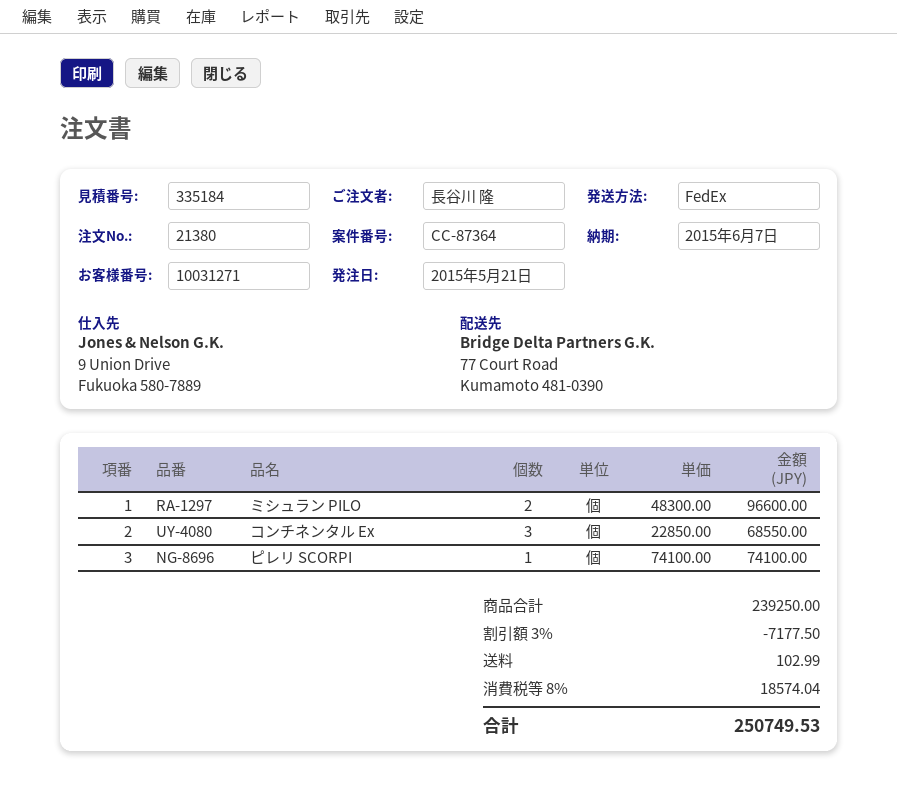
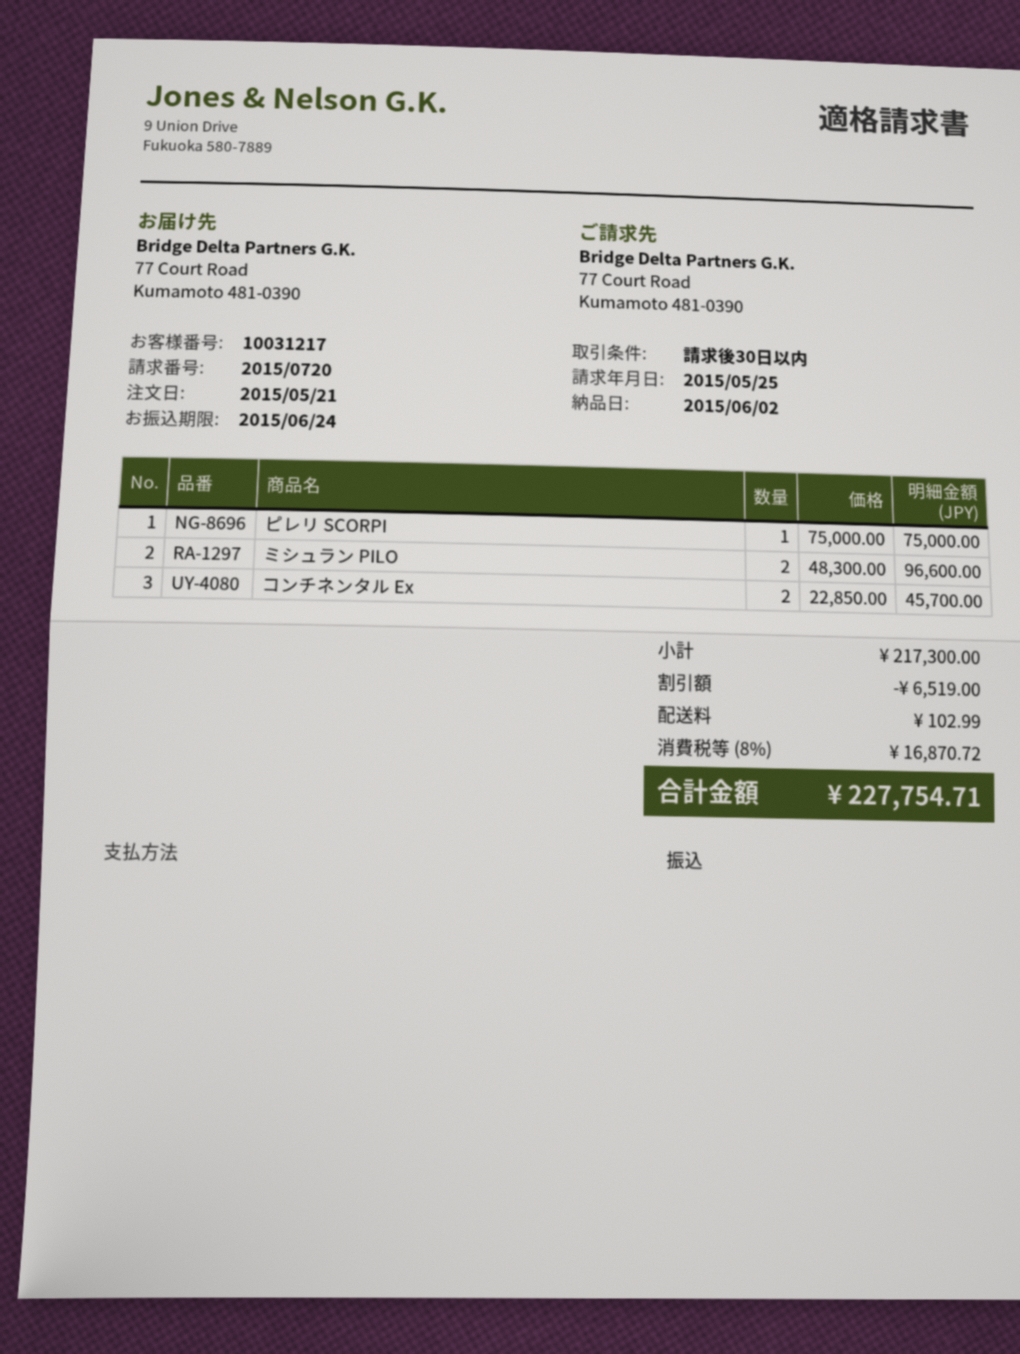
delivery date: 2015-06-07 -> 2015-06-02
customer number: 10031271 -> 10031217
コンチネンタル Ex: 3 x 22850.00 = 68550.00 -> 2 x 22850.00 = 45700.00
ピレリ SCORPI: 1 x 74100.00 = 74100.00 -> 1 x 75000.00 = 75000.00
subtotal: 239250.00 -> 217300.00
discount: 7177.50 -> 6519.00
tax: 8% = 18574.04 -> 8% = 16870.72
total: 250749.53 -> 227754.71

